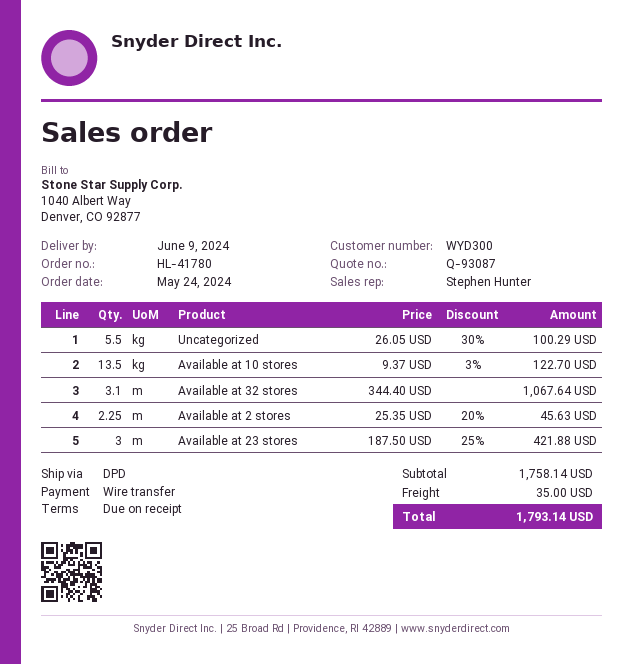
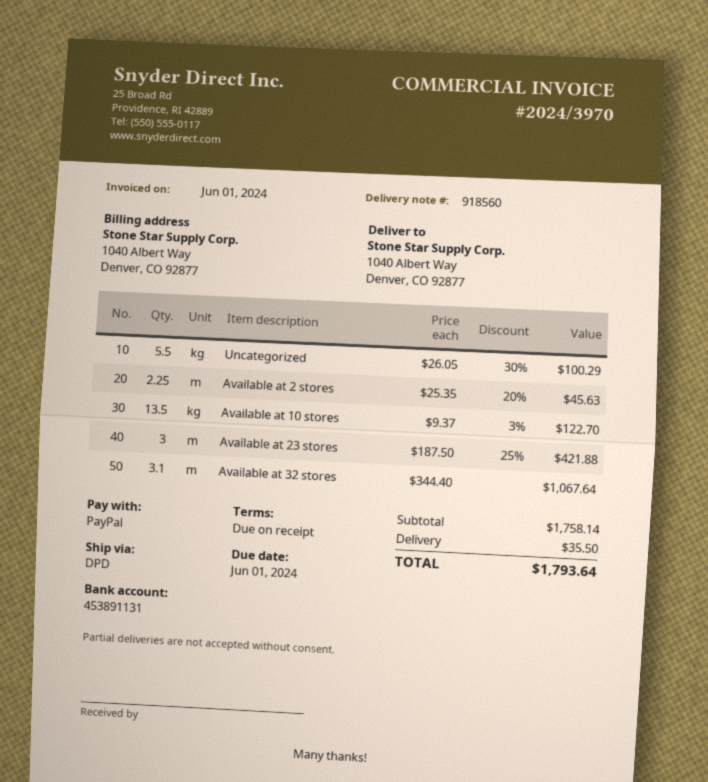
payment method: bank transfer -> PayPal
shipping: 35.00 -> 35.50
total: 1793.14 -> 1793.64

